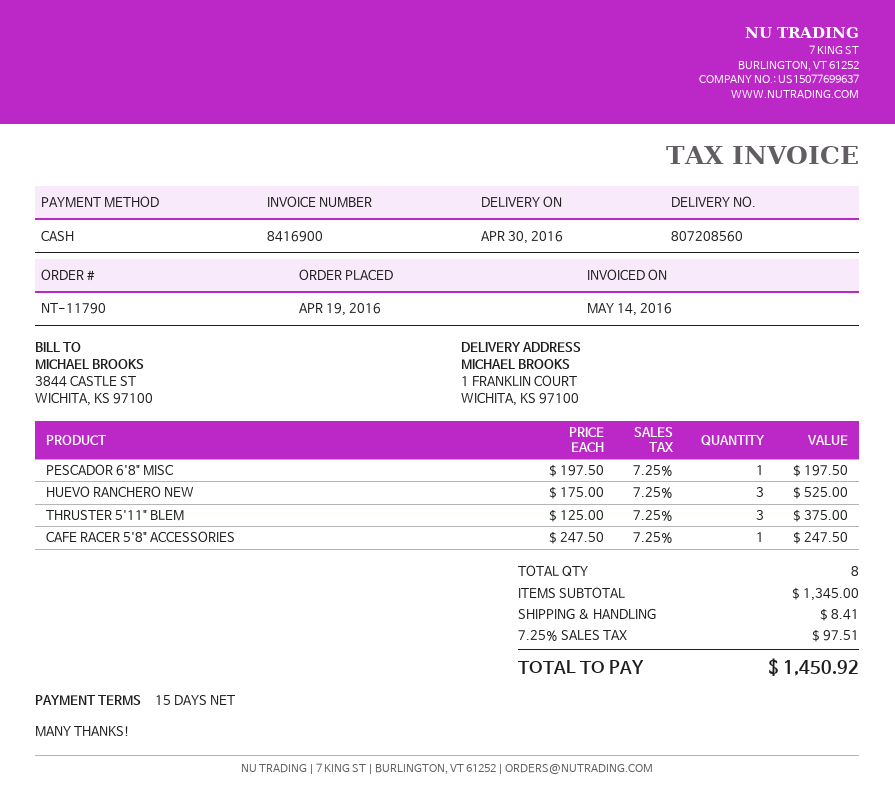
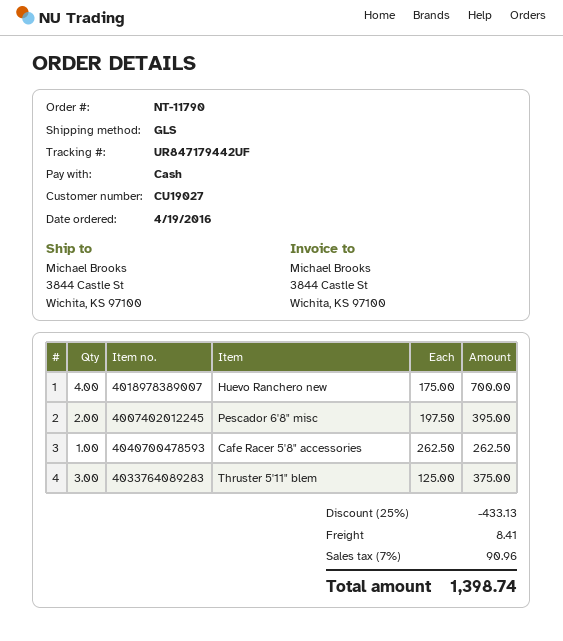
ship to: 1 FRANKLIN COURT, WICHITA, KS 97100 -> 3844 Castle St, Wichita, KS 97100
PESCADOR 6'8" MISC: 1 x 197.50 = 197.50 -> 2 x 197.50 = 395.00
HUEVO RANCHERO NEW: 3 x 175.00 = 525.00 -> 4 x 175.00 = 700.00
CAFE RACER 5'8" ACCESSORIES: 1 x 247.50 = 247.50 -> 1 x 262.50 = 262.50
discount: none -> 25% = 433.13
tax: 7.25% = 97.51 -> 7% = 90.96
total: 1450.92 -> 1398.74

